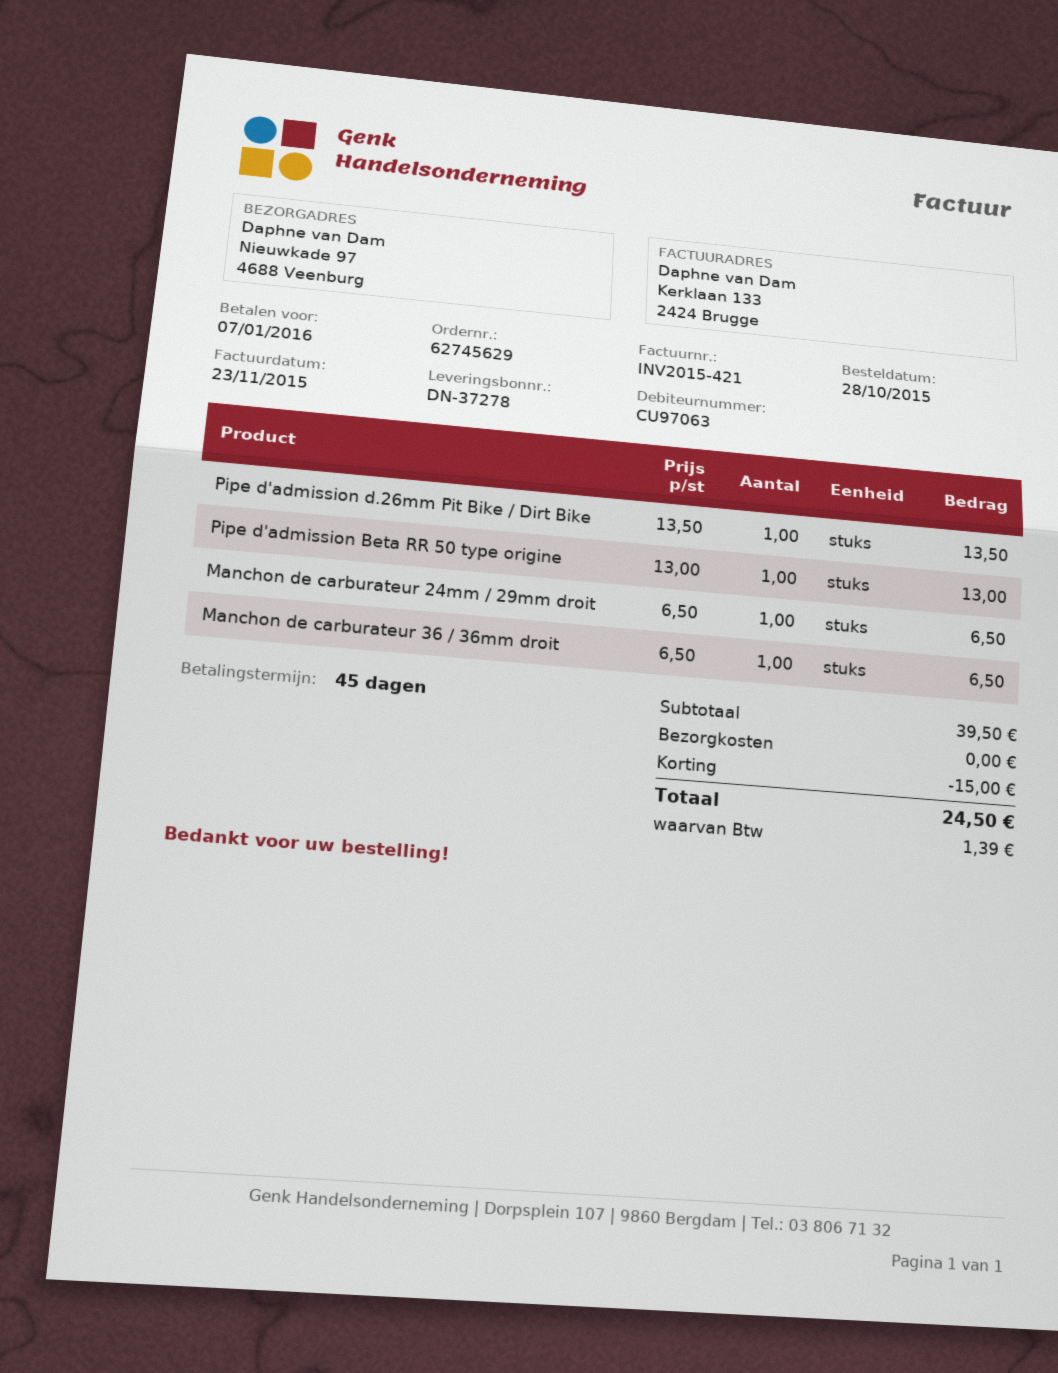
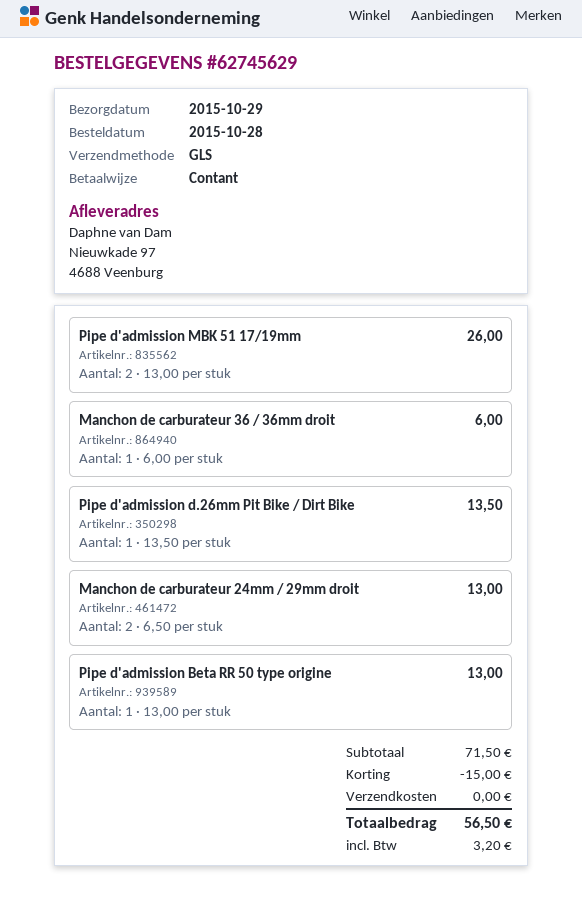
Manchon de carburateur 24mm / 29mm droit: 1 x 6.50 = 6.50 -> 2 x 6.50 = 13.00
Manchon de carburateur 36 / 36mm droit: 1 x 6.50 = 6.50 -> 1 x 6.00 = 6.00
Pipe d'admission MBK 51 17/19mm: none -> 2 x 13.00 = 26.00
subtotal: 39.50 -> 71.50
tax: 1.39 -> 3.20
total: 24.50 -> 56.50

